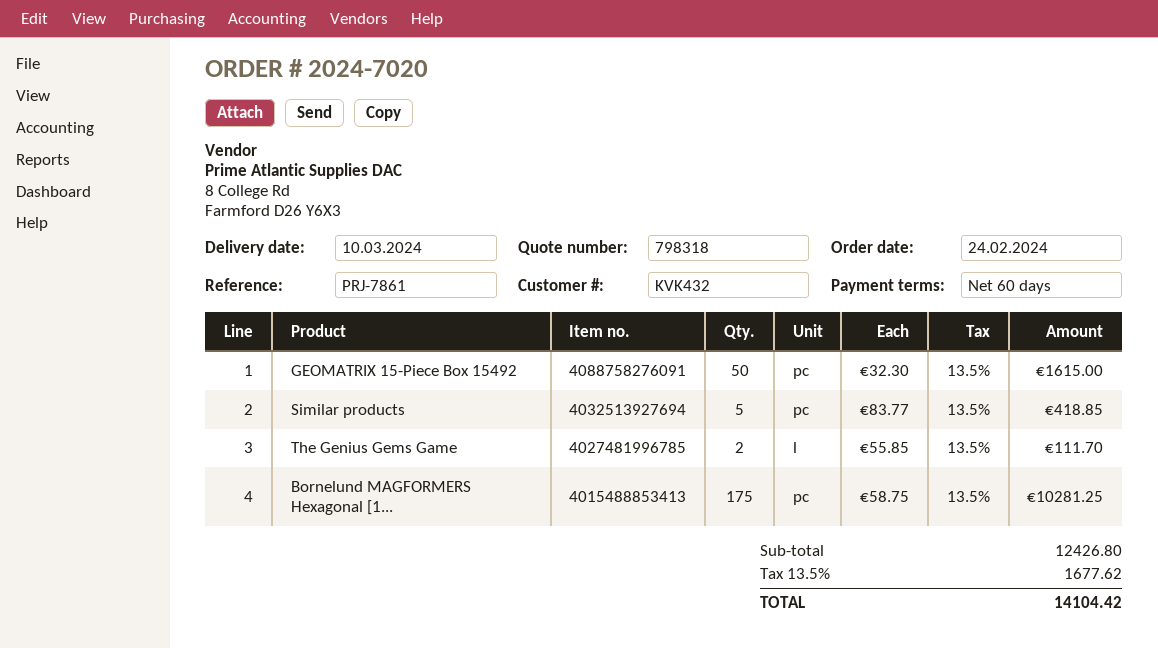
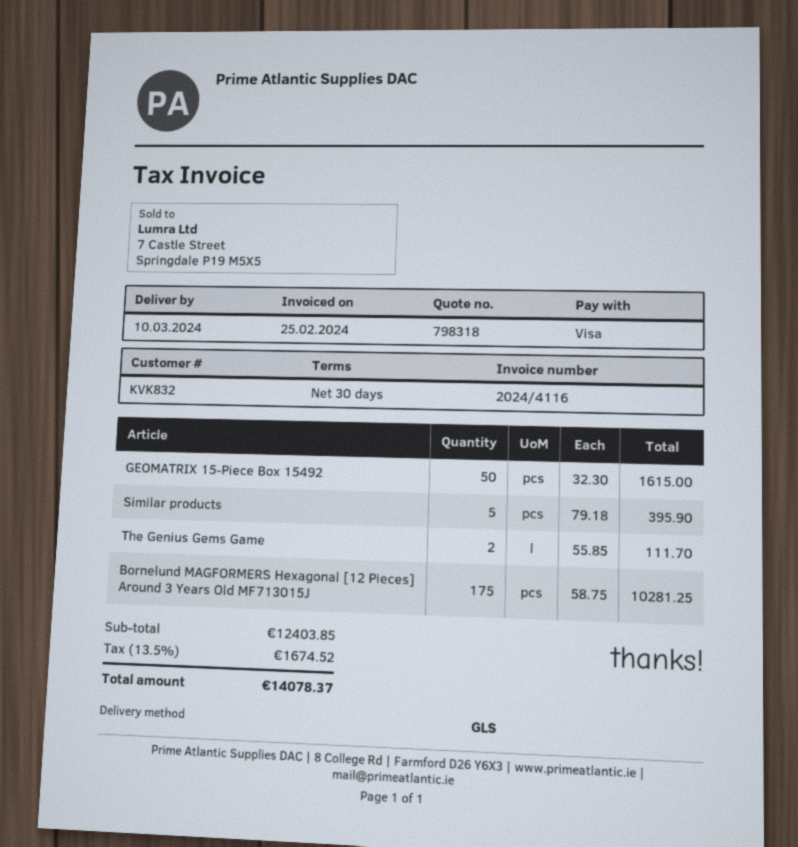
payment terms: 60 days -> 30 days
customer number: KVK432 -> KVK832
Similar products: 5 x 83.77 = 418.85 -> 5 x 79.18 = 395.90
subtotal: 12426.80 -> 12403.85
tax: 13.5% = 1677.62 -> 13.5% = 1674.52
total: 14104.42 -> 14078.37

